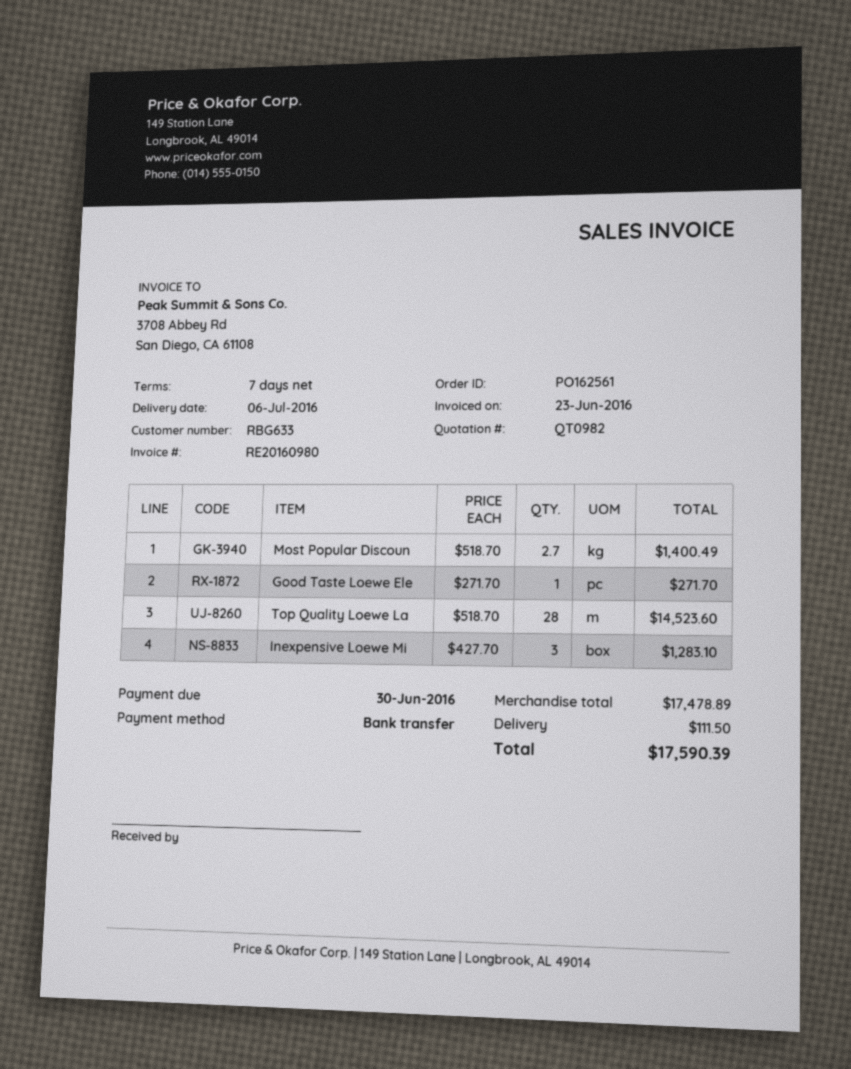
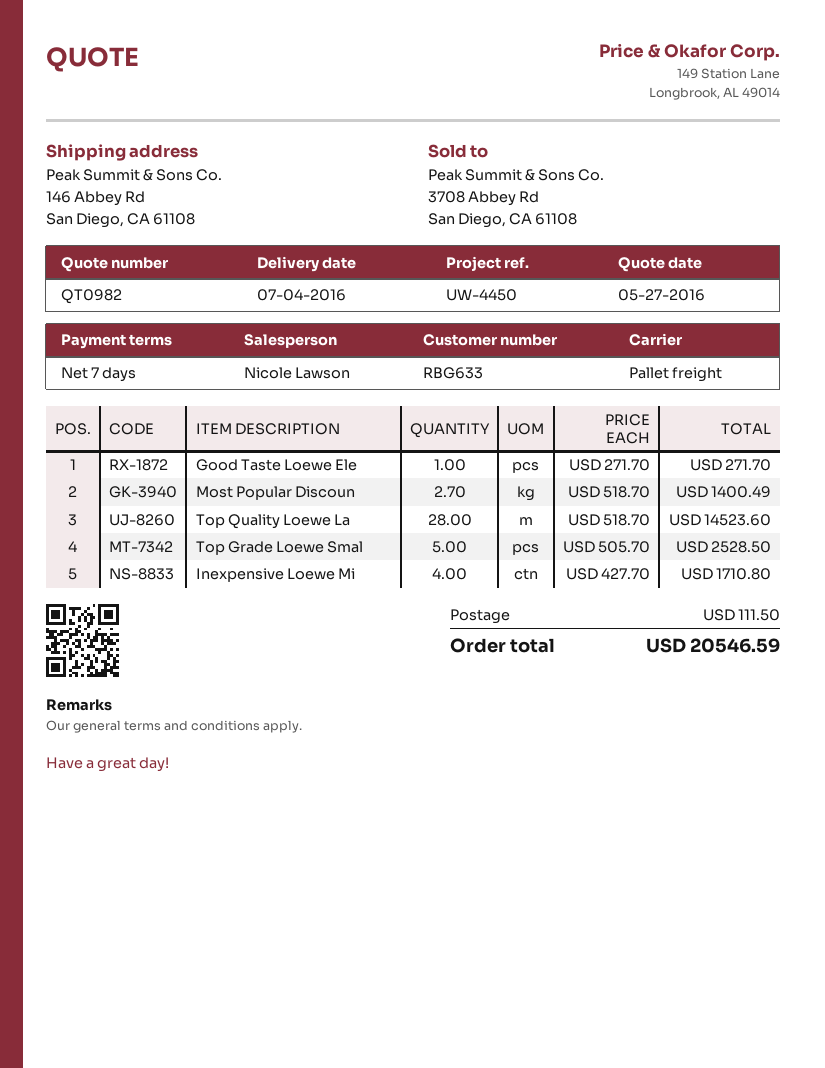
delivery date: 2016-07-06 -> 2016-07-04
Inexpensive Loewe Mi: 3 x 427.70 = 1283.10 -> 4 x 427.70 = 1710.80
Top Grade Loewe Smal: none -> 5 x 505.70 = 2528.50
total: 17590.39 -> 20546.59

